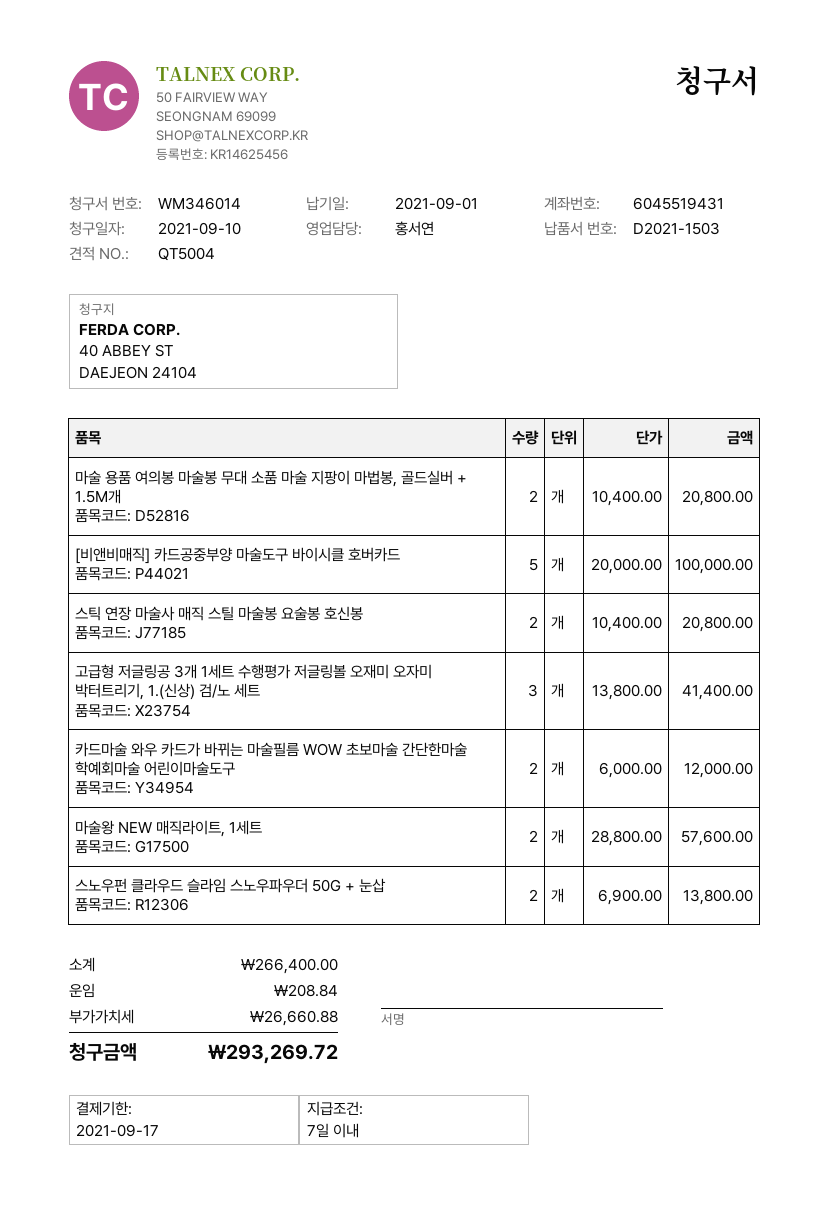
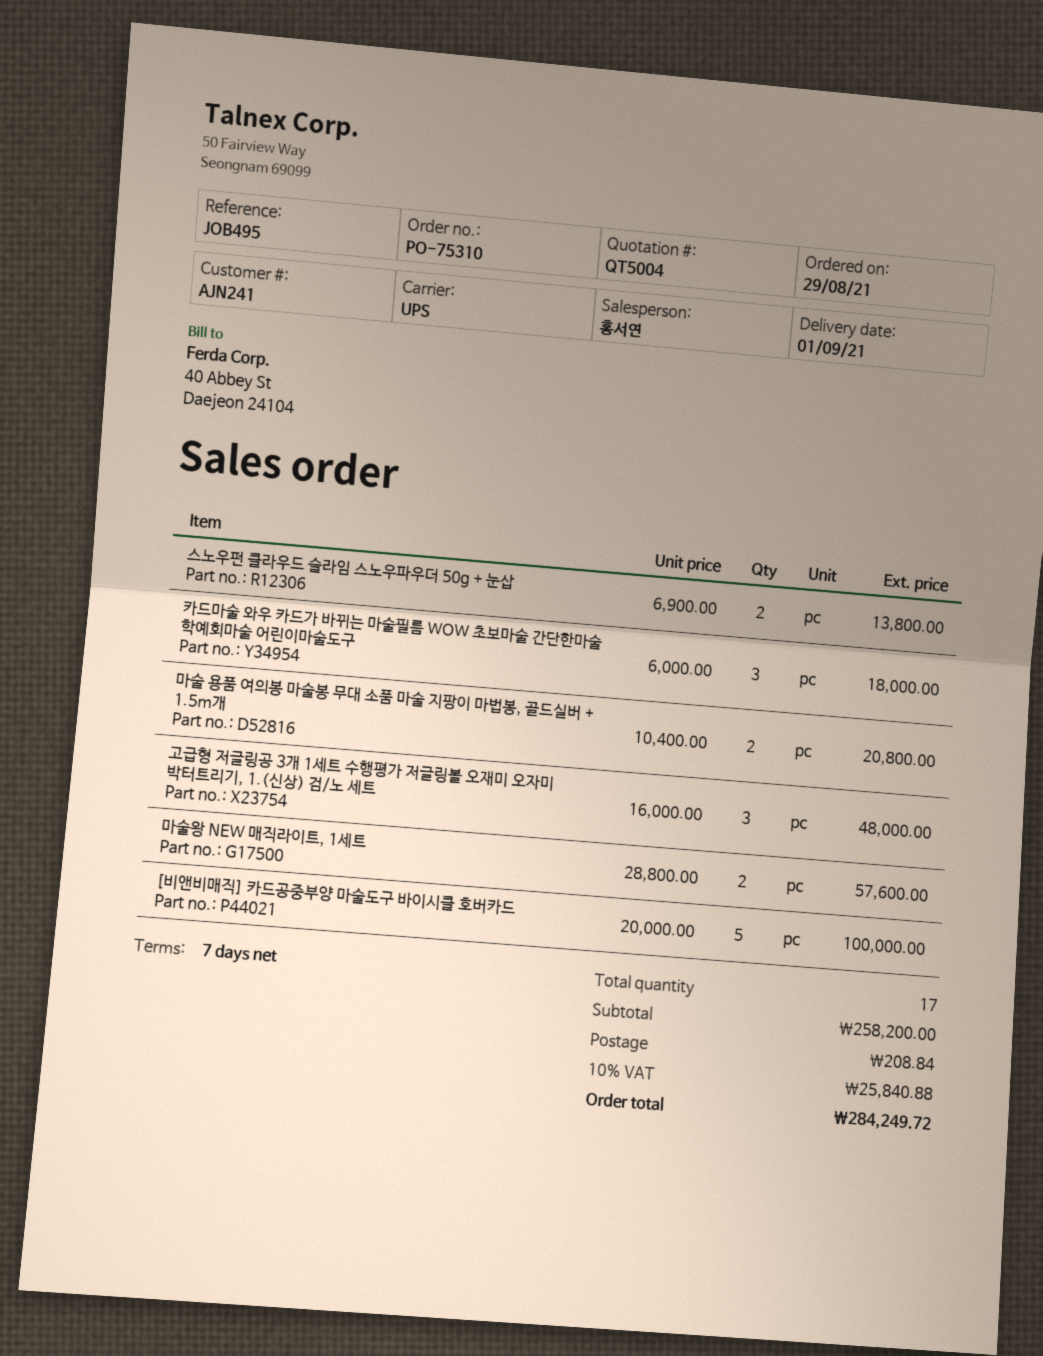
스틱 연장 마술사 매직 스틸 마술봉 요술봉 호신봉: 2 x 10400.00 = 20800.00 -> none
고급형 저글링공 3개 1세트 수행평가 저글링볼 오재미 오자미 박터트리기, 1.(신상) 검/노 세트: 3 x 13800.00 = 41400.00 -> 3 x 16000.00 = 48000.00
카드마술 와우 카드가 바뀌는 마술필름 WOW 초보마술 간단한마술 학예회마술 어린이마술도구: 2 x 6000.00 = 12000.00 -> 3 x 6000.00 = 18000.00
subtotal: 266400.00 -> 258200.00
tax: 26660.88 -> 25840.88
total: 293269.72 -> 284249.72

